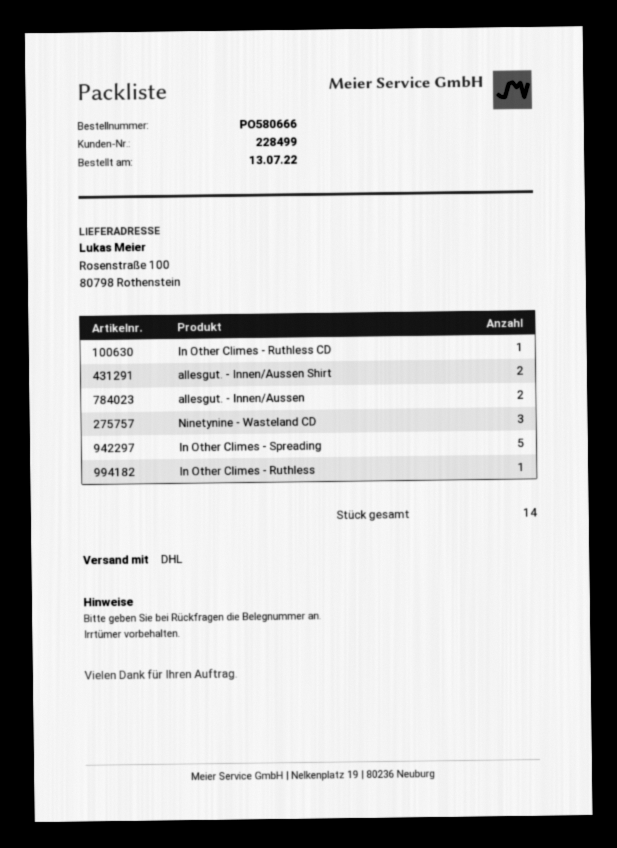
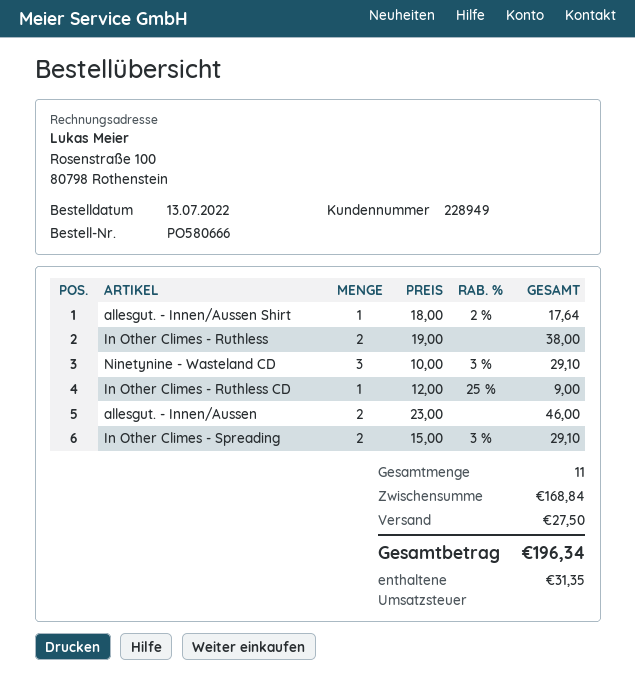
customer number: 228499 -> 228949
allesgut. - Innen/Aussen Shirt: 2 -> 1
In Other Climes - Spreading: 5 -> 2
In Other Climes - Ruthless: 1 -> 2
total quantity: 14 -> 11

